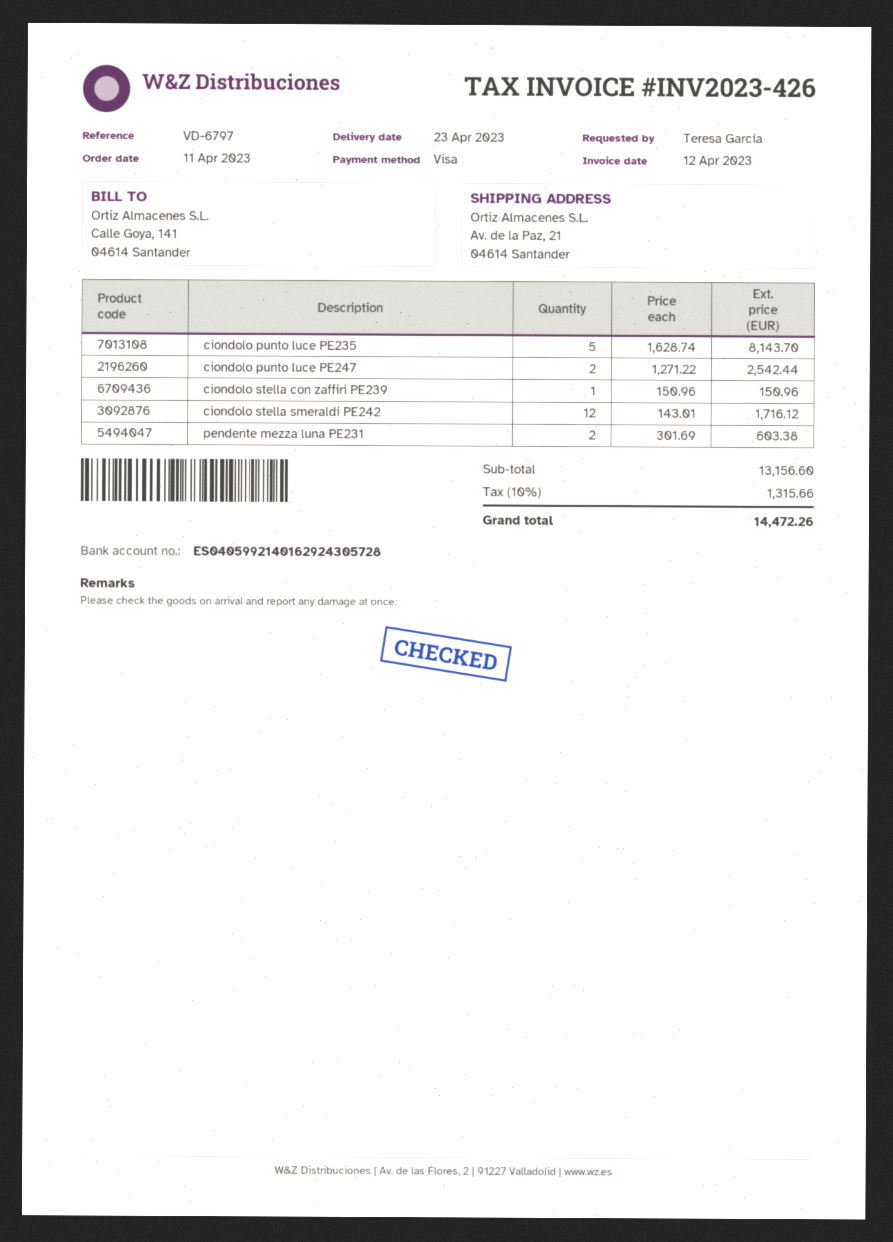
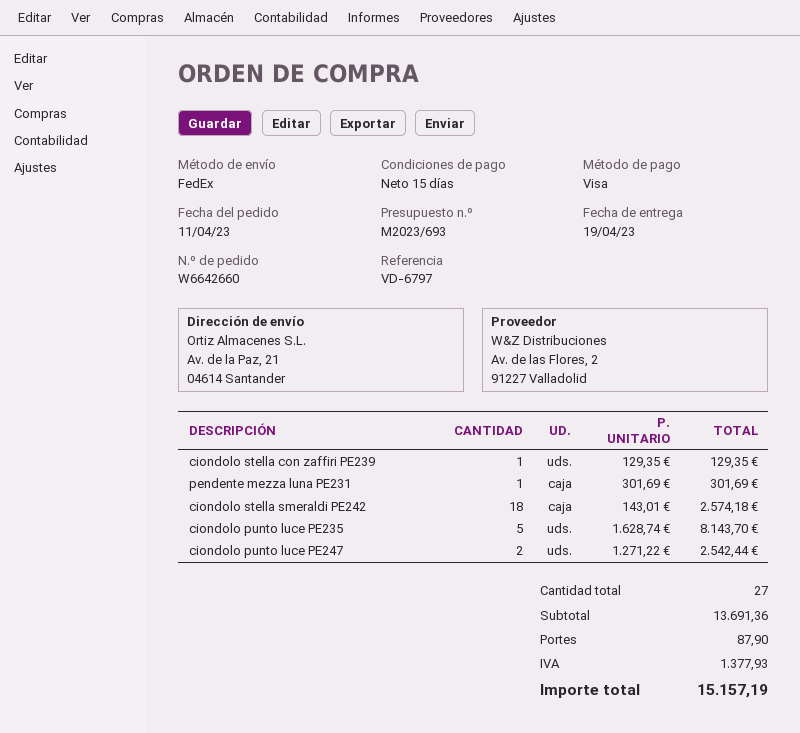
delivery date: 2023-04-23 -> 2023-04-19
ciondolo stella con zaffiri PE239: 1 x 150.96 = 150.96 -> 1 x 129.35 = 129.35
ciondolo stella smeraldi PE242: 12 x 143.01 = 1716.12 -> 18 x 143.01 = 2574.18
pendente mezza luna PE231: 2 x 301.69 = 603.38 -> 1 x 301.69 = 301.69
subtotal: 13156.60 -> 13691.36
shipping: none -> 87.90
tax: 1315.66 -> 1377.93
total: 14472.26 -> 15157.19

